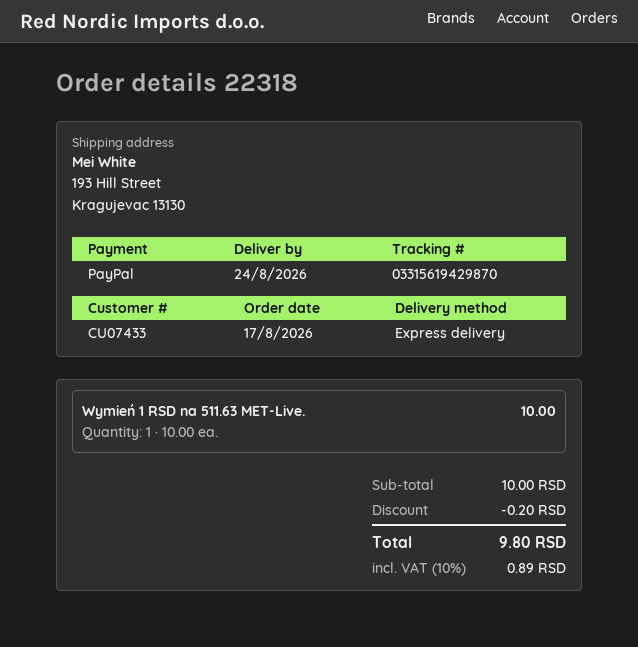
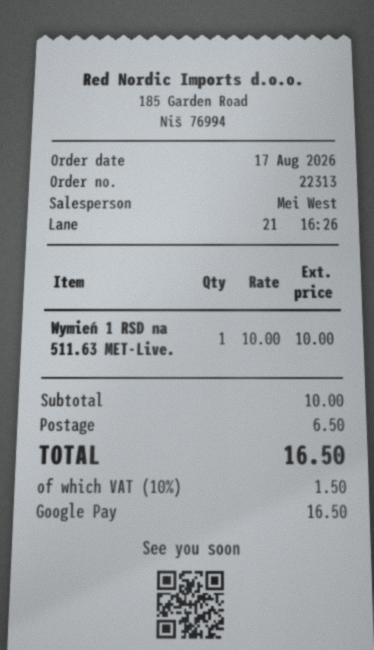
order number: 22318 -> 22313
payment method: PayPal -> Google Pay
discount: 0.20 -> none
shipping: none -> 6.50
tax: 10% = 0.89 -> 10% = 1.50
total: 9.80 -> 16.50

